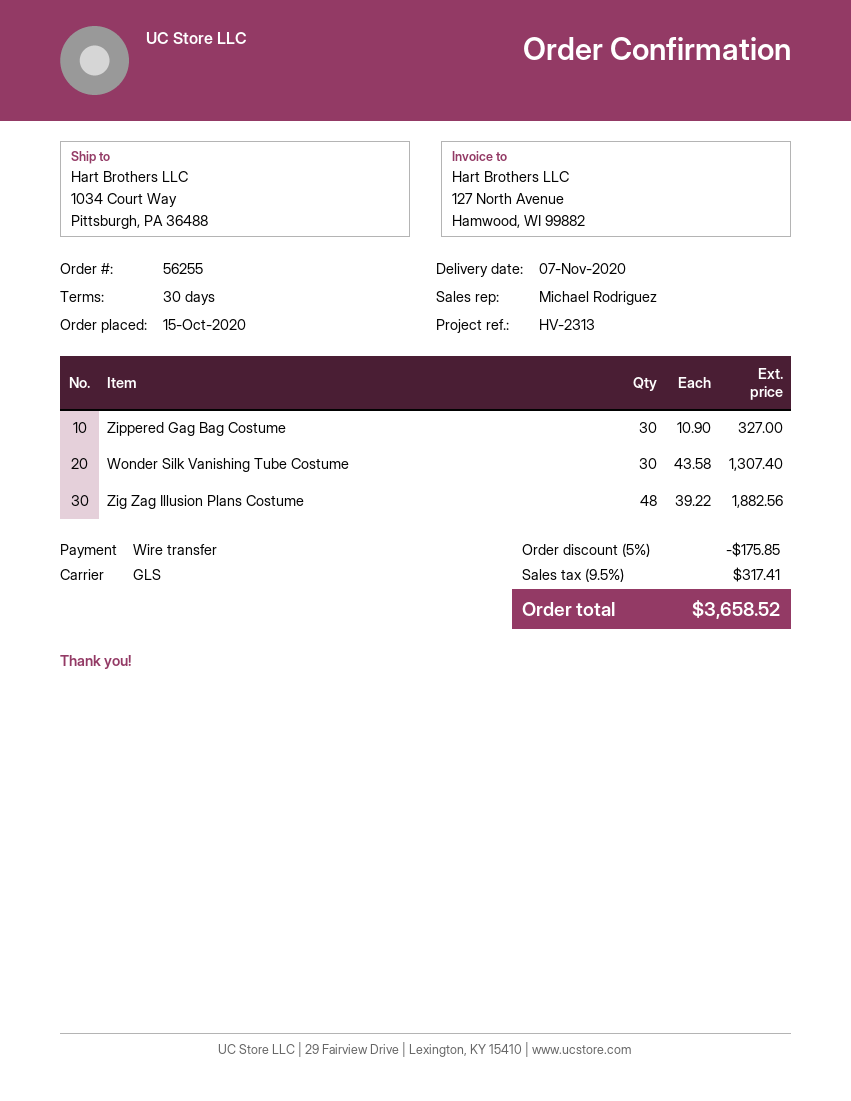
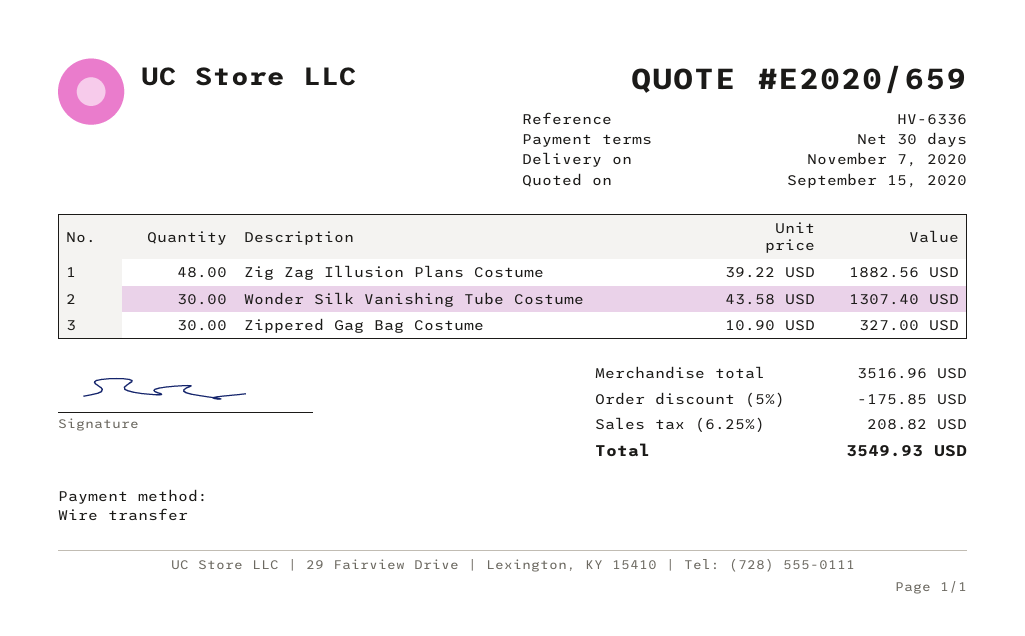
reference: HV-2313 -> HV-6336
tax: 9.5% = 317.41 -> 6.25% = 208.82
total: 3658.52 -> 3549.93

